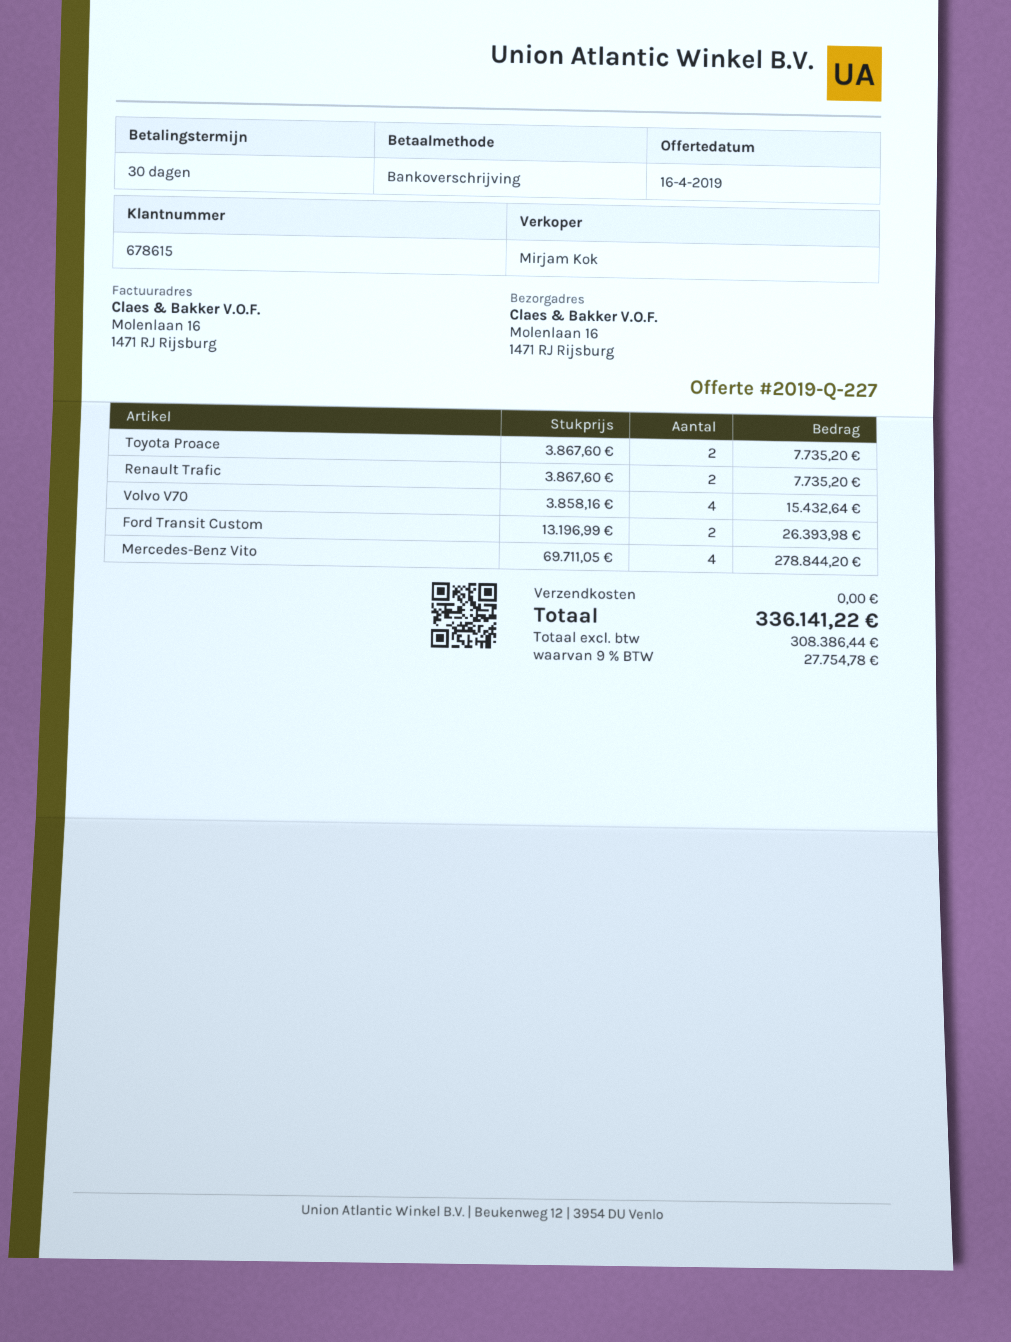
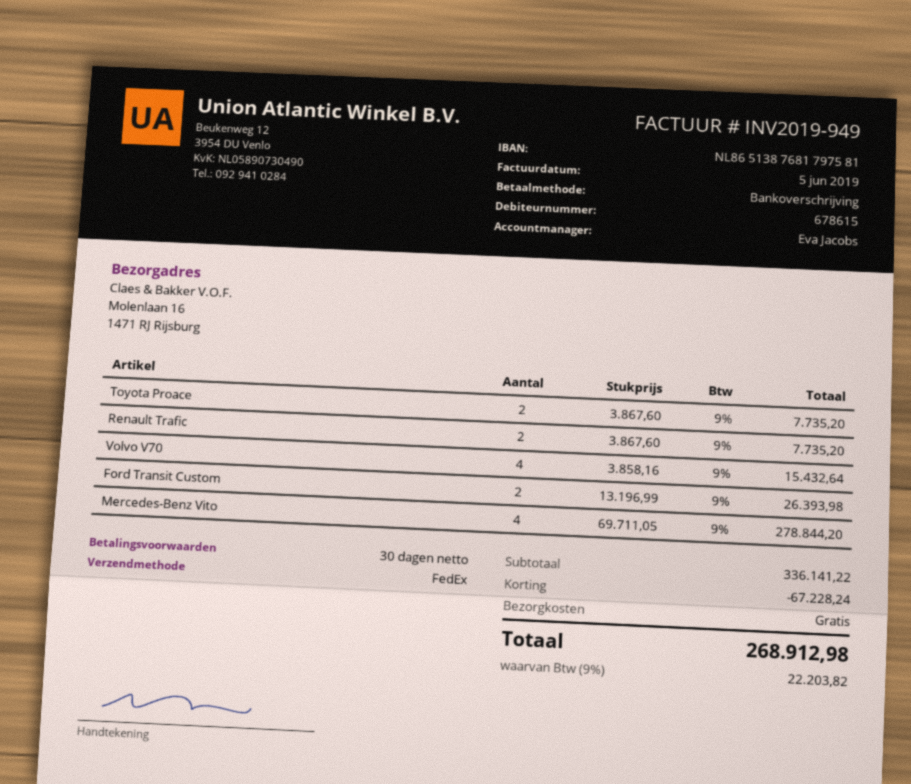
sales rep: Mirjam Kok -> Eva Jacobs
discount: none -> 67228.24
tax: 9% = 27754.78 -> 9% = 22203.82
total: 336141.22 -> 268912.98

